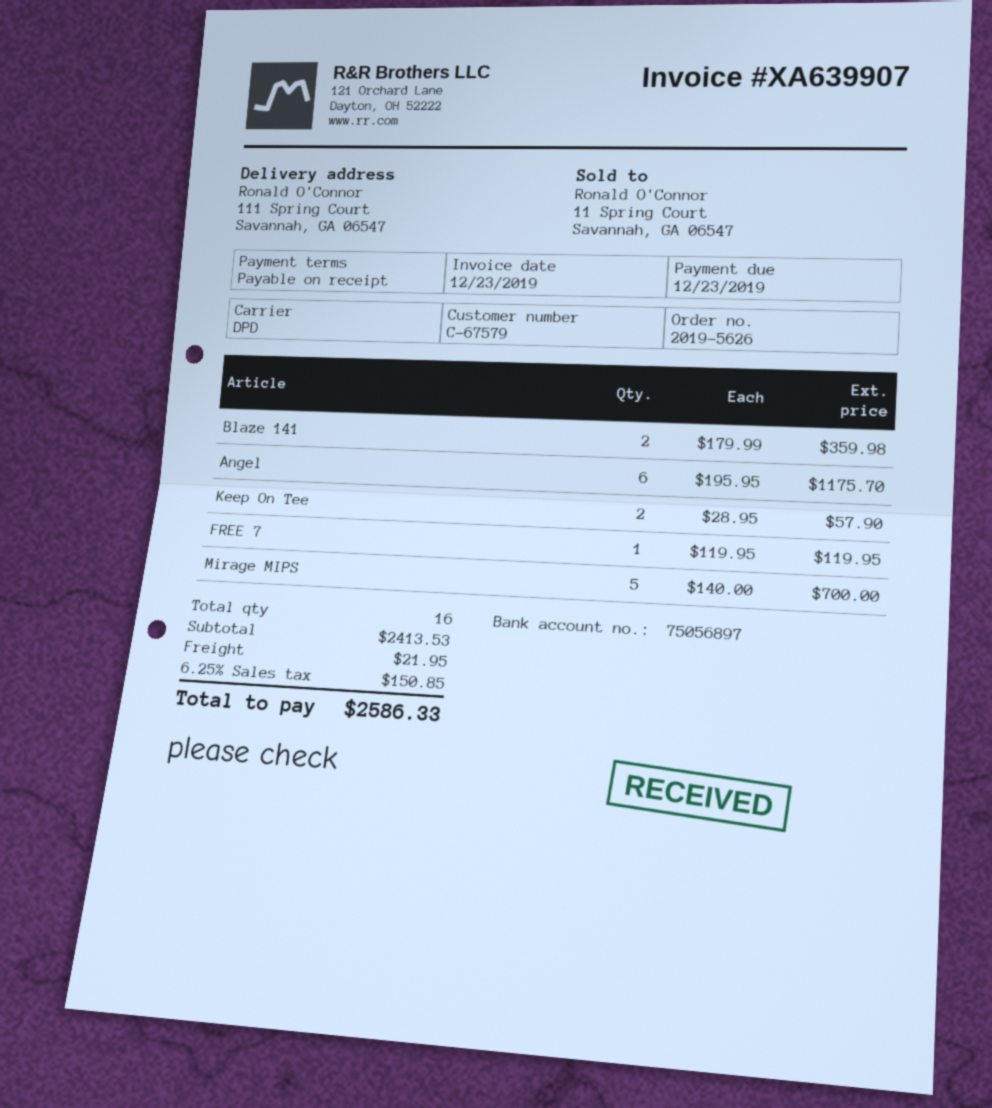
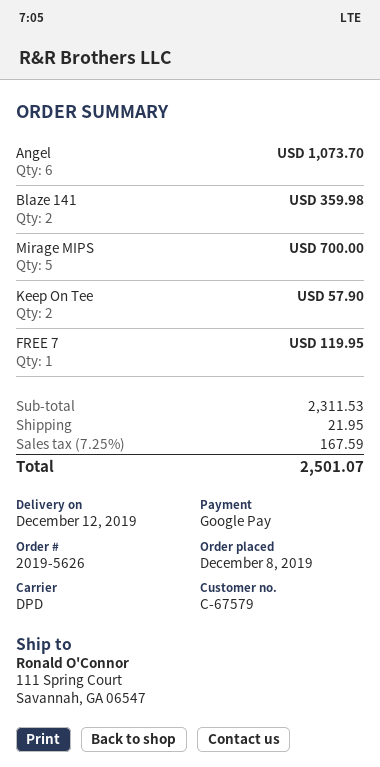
Angel: 6 for 1175.70 -> 6 for 1073.70
subtotal: 2413.53 -> 2311.53
tax: 6.25% = 150.85 -> 7.25% = 167.59
total: 2586.33 -> 2501.07

